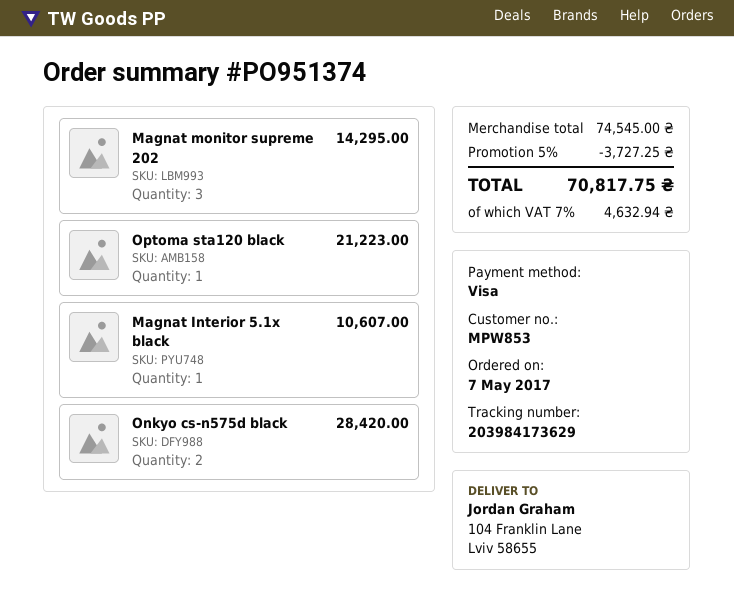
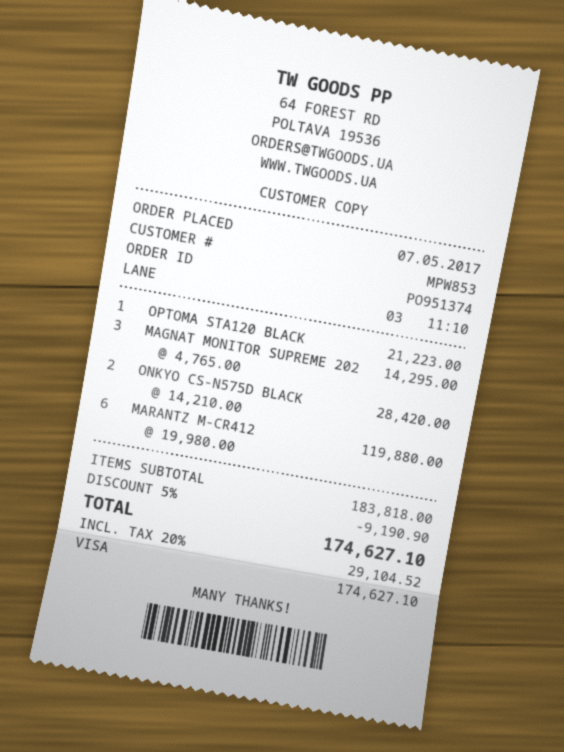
Magnat Interior 5.1x black: 1 for 10607.00 -> none
MARANTZ M-CR412: none -> 6 for 119880.00
subtotal: 74545.00 -> 183818.00
discount: 5% = 3727.25 -> 5% = 9190.90
tax: 7% = 4632.94 -> 20% = 29104.52
total: 70817.75 -> 174627.10

